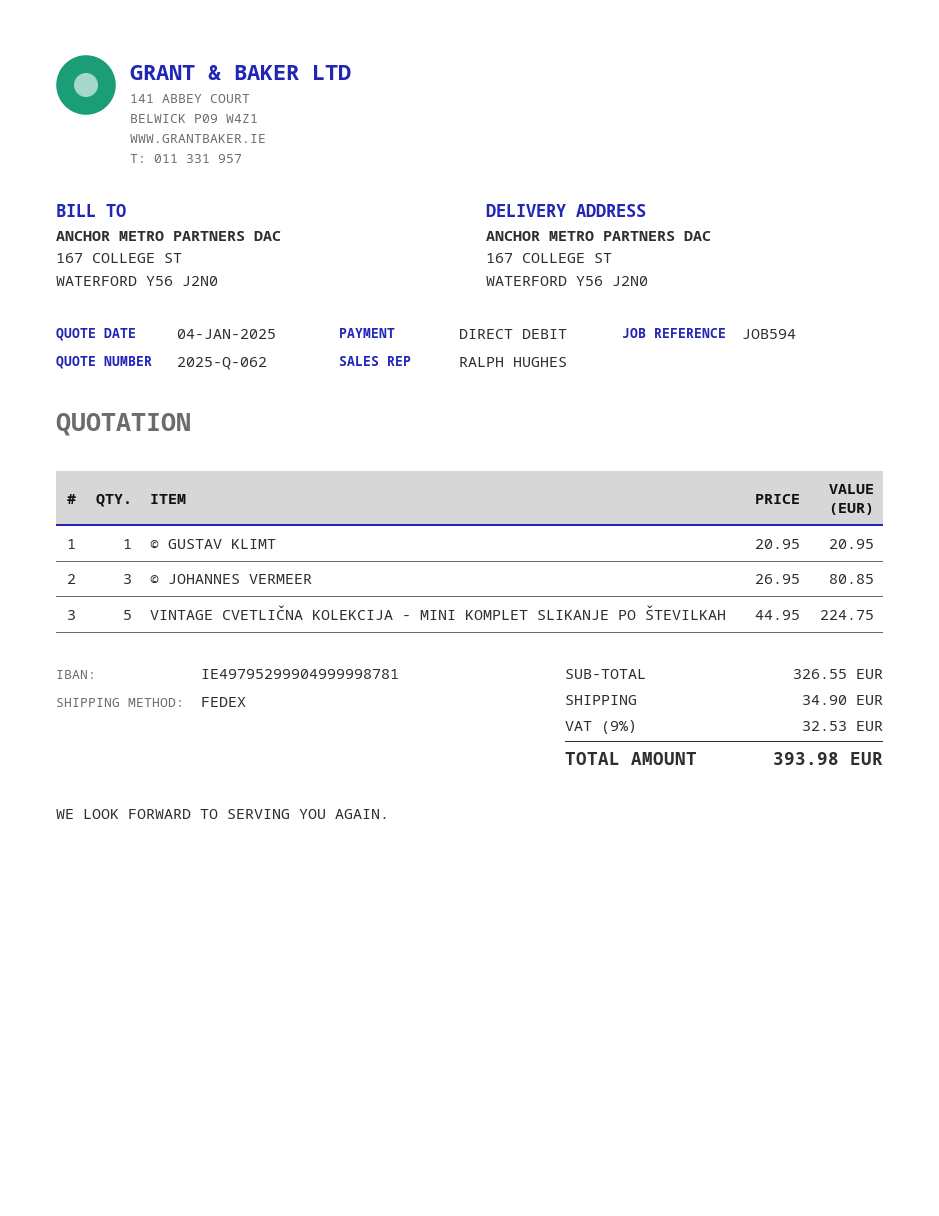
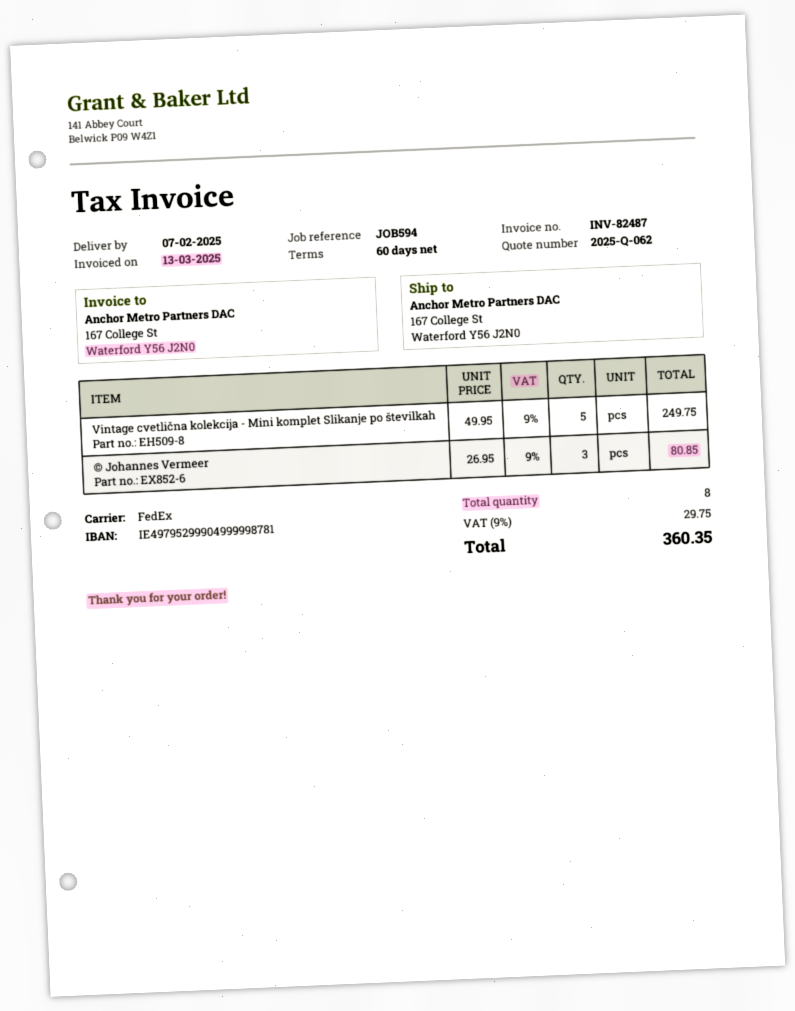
© GUSTAV KLIMT: 1 x 20.95 = 20.95 -> none
VINTAGE CVETLIČNA KOLEKCIJA - MINI KOMPLET SLIKANJE PO ŠTEVILKAH: 5 x 44.95 = 224.75 -> 5 x 49.95 = 249.75
shipping: 34.90 -> none
tax: 9% = 32.53 -> 9% = 29.75
total: 393.98 -> 360.35

